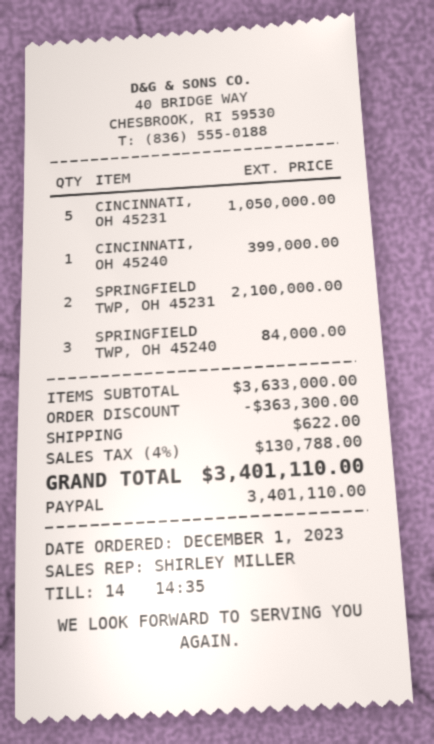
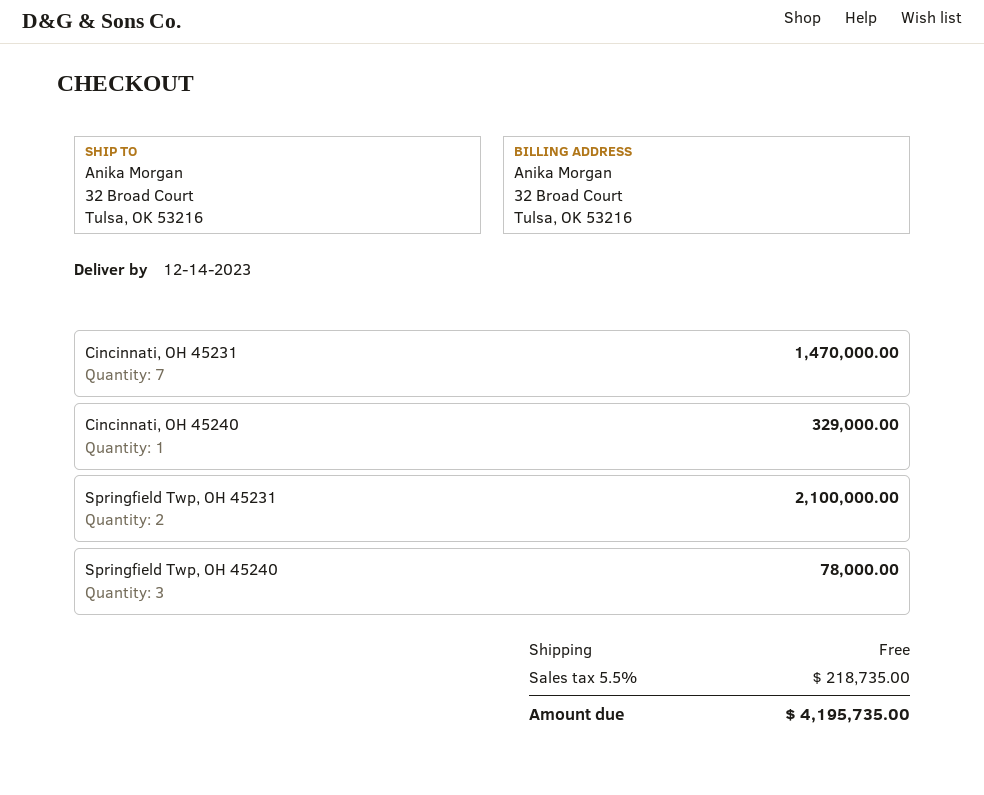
CINCINNATI, OH 45231: 5 for 1050000.00 -> 7 for 1470000.00
CINCINNATI, OH 45240: 1 for 399000.00 -> 1 for 329000.00
SPRINGFIELD TWP, OH 45240: 3 for 84000.00 -> 3 for 78000.00
discount: 363300.00 -> none
shipping: 622.00 -> 0.00
tax: 4% = 130788.00 -> 5.5% = 218735.00
total: 3401110.00 -> 4195735.00

